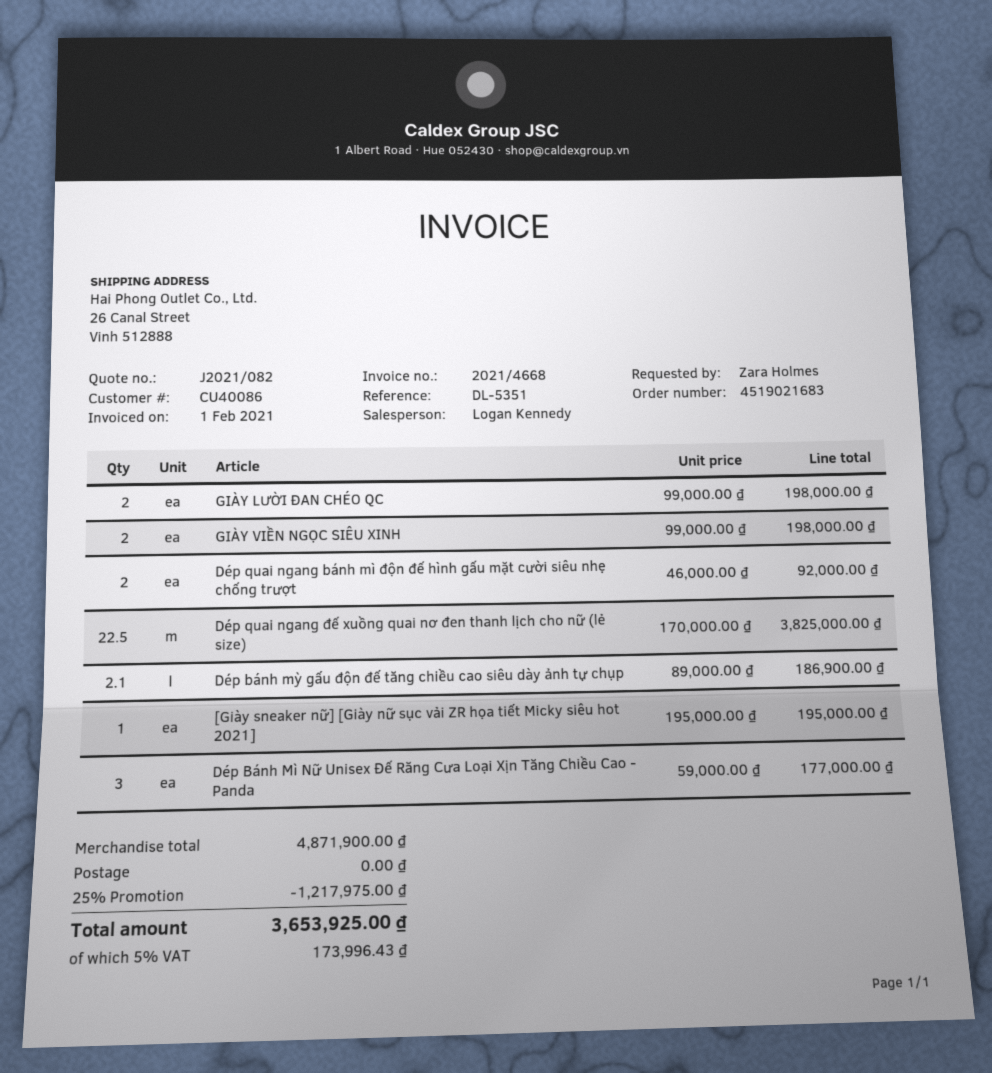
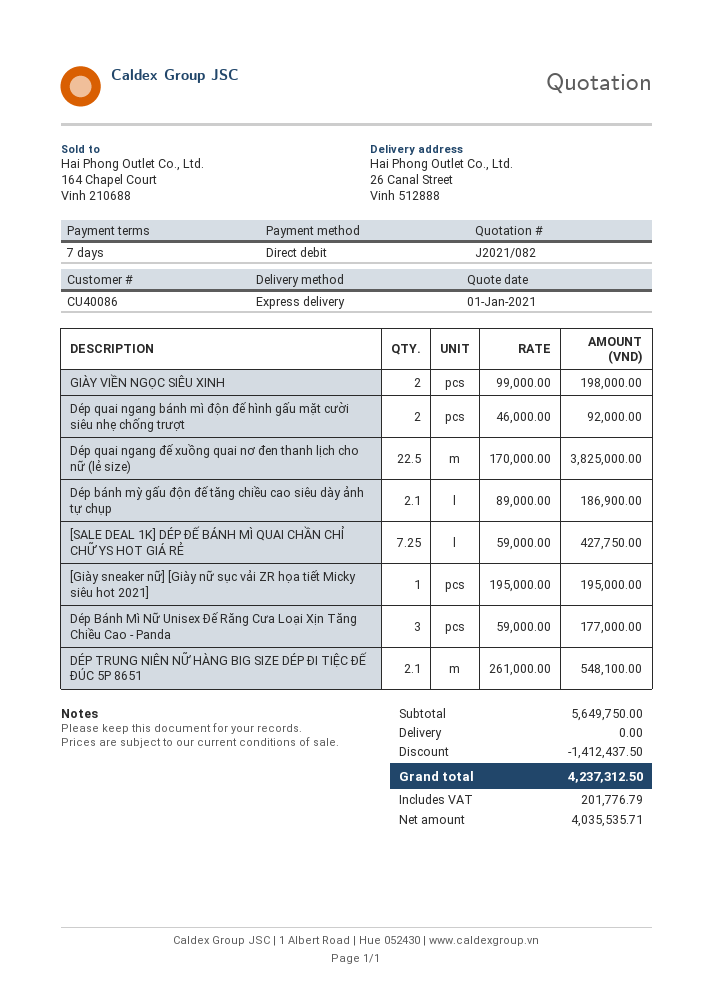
GIÀY LƯỜI ĐAN CHÉO QC: 2 x 99000.00 = 198000.00 -> none
[SALE DEAL 1K] DÉP ĐẾ BÁNH MÌ QUAI CHẦN CHỈ CHỮ YS HOT GIÁ RẺ: none -> 7.25 x 59000.00 = 427750.00
DÉP TRUNG NIÊN NỮ HÀNG BIG SIZE DÉP ĐI TIỆC ĐẾ ĐÚC 5P 8651: none -> 2.1 x 261000.00 = 548100.00
subtotal: 4871900.00 -> 5649750.00
discount: 1217975.00 -> 1412437.50
tax: 173996.43 -> 201776.79
total: 3653925.00 -> 4237312.50

